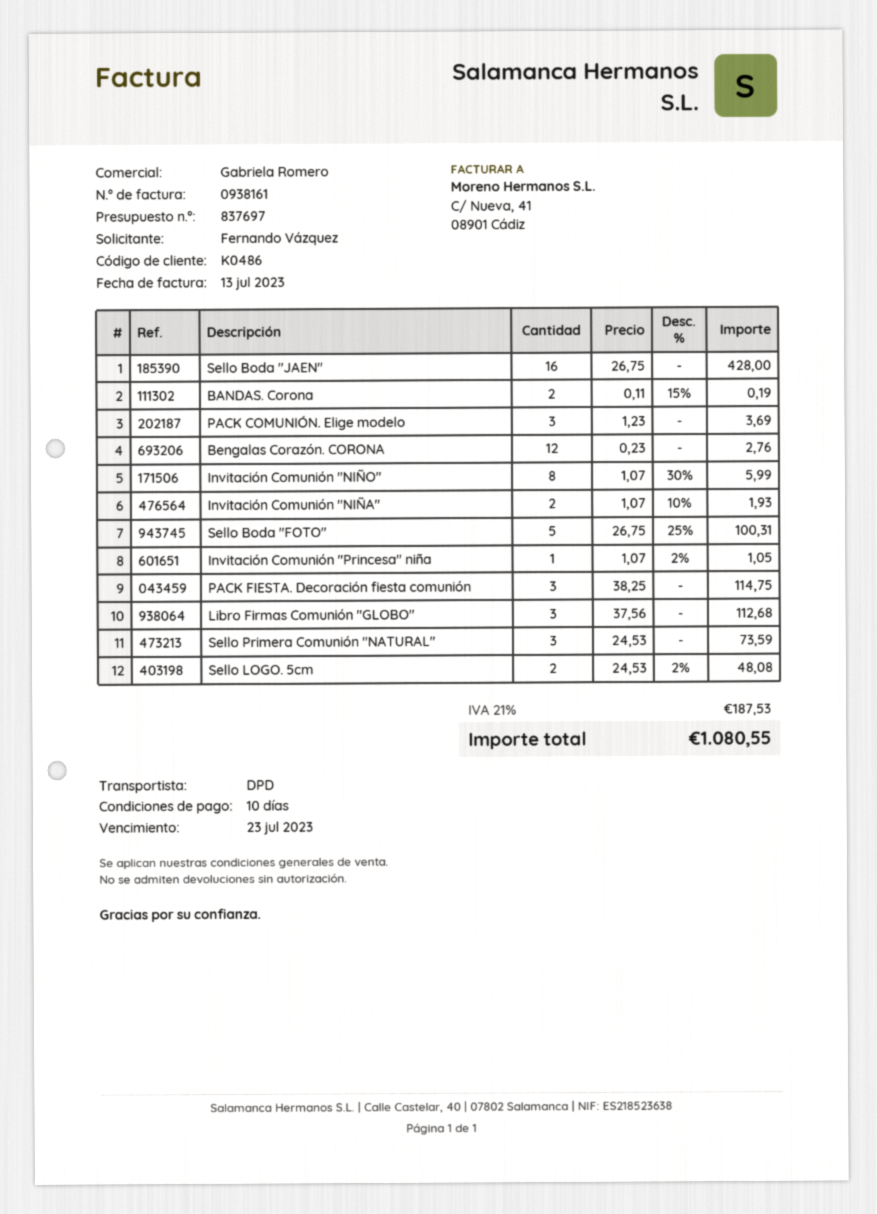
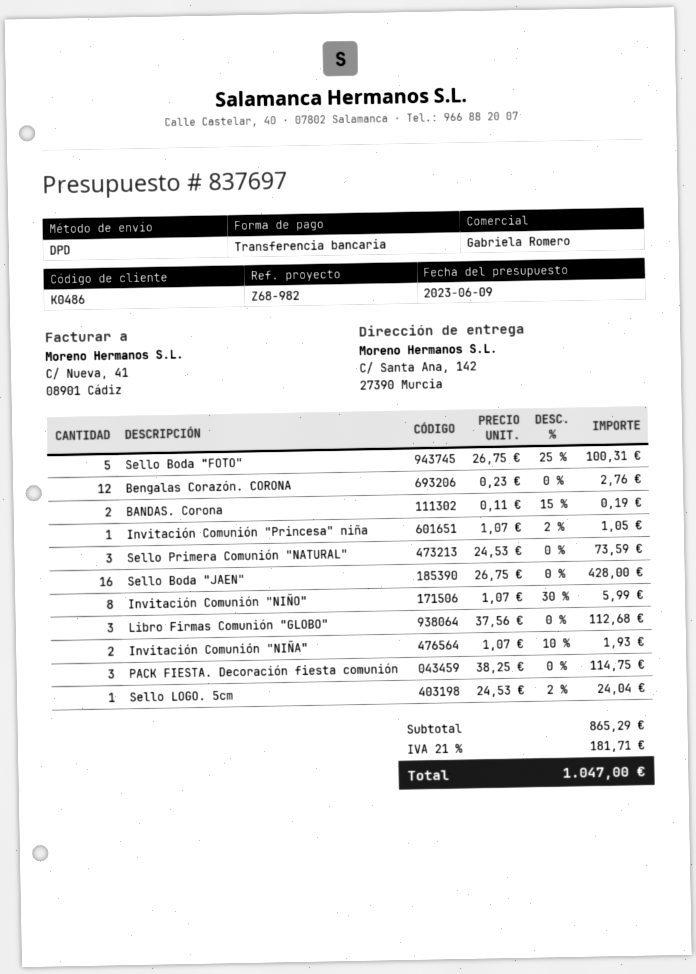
PACK COMUNIÓN. Elige modelo: 3 x 1.23 = 3.69 -> none
Sello LOGO. 5cm: 2 x 24.53 - 2% = 48.08 -> 1 x 24.53 - 2% = 24.04
tax: 21% = 187.53 -> 21% = 181.71
total: 1080.55 -> 1047.00

